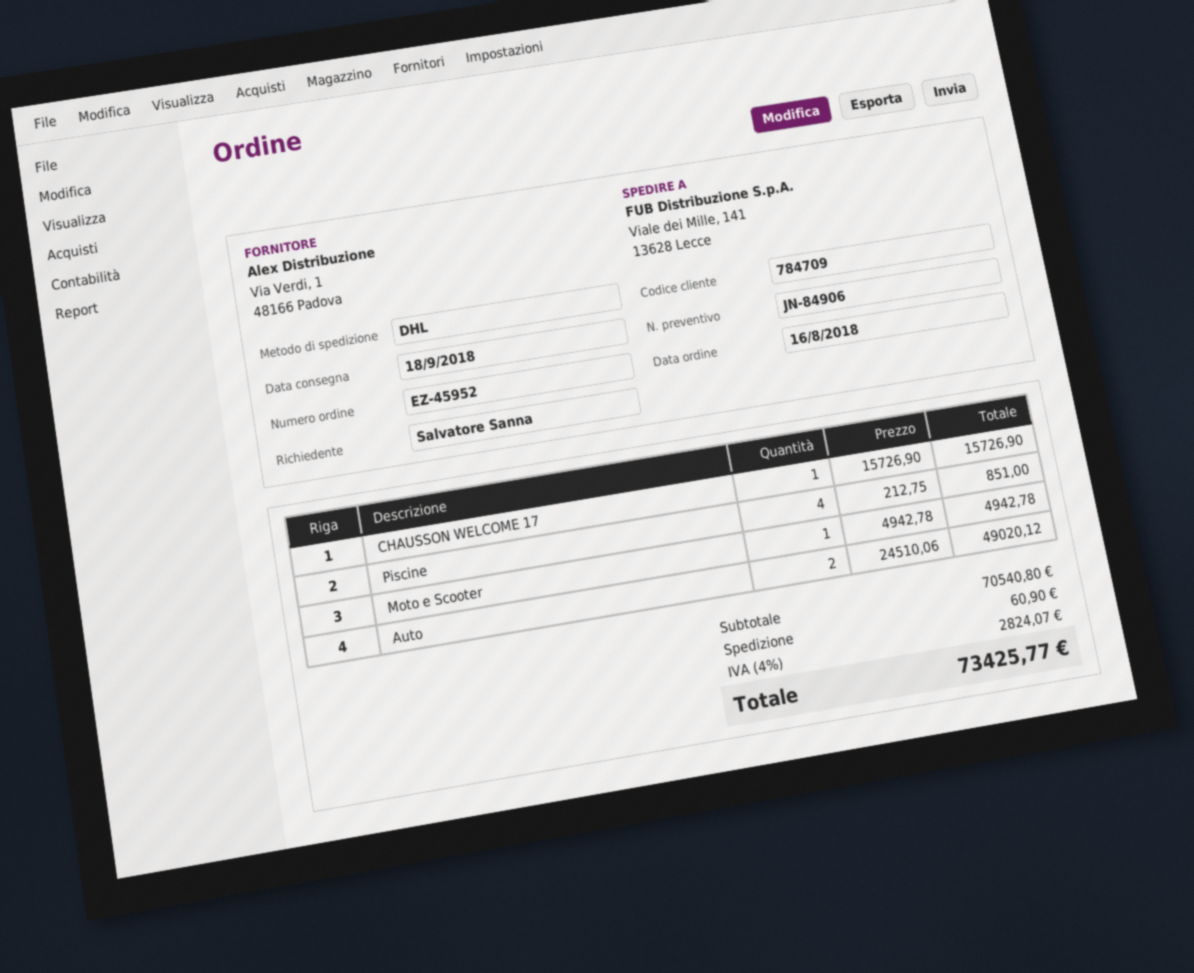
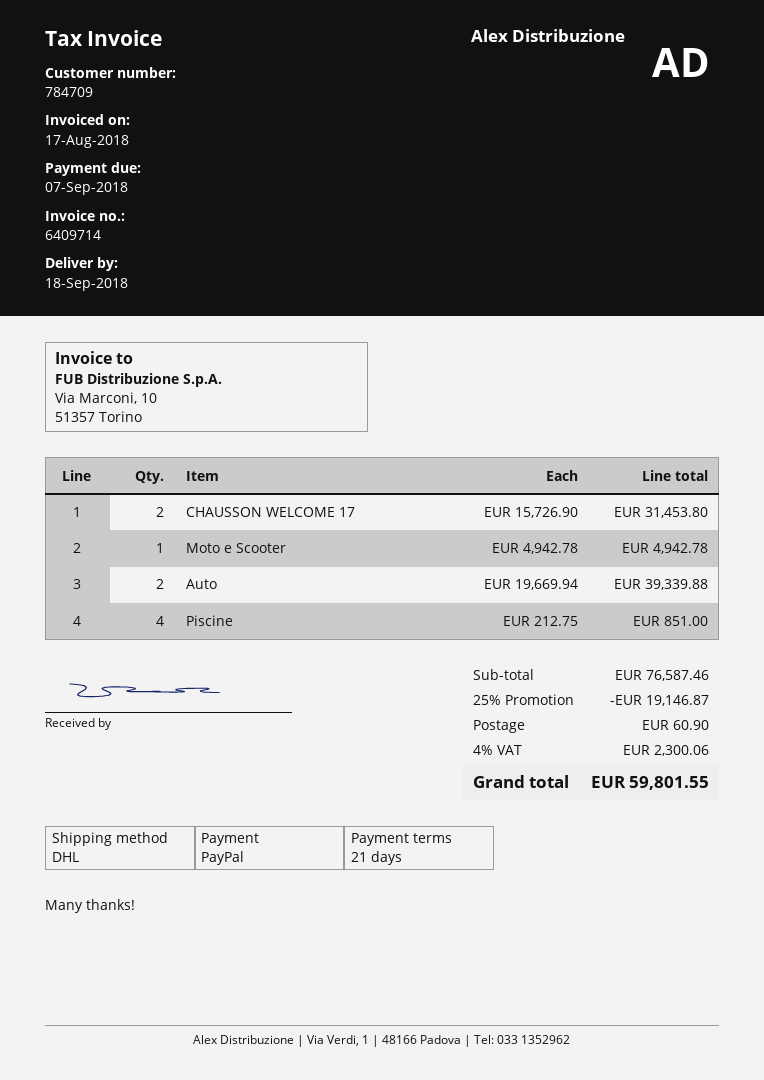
CHAUSSON WELCOME 17: 1 x 15726.90 = 15726.90 -> 2 x 15726.90 = 31453.80
Auto: 2 x 24510.06 = 49020.12 -> 2 x 19669.94 = 39339.88
subtotal: 70540.80 -> 76587.46
discount: none -> 25% = 19146.87
tax: 4% = 2824.07 -> 4% = 2300.06
total: 73425.77 -> 59801.55

